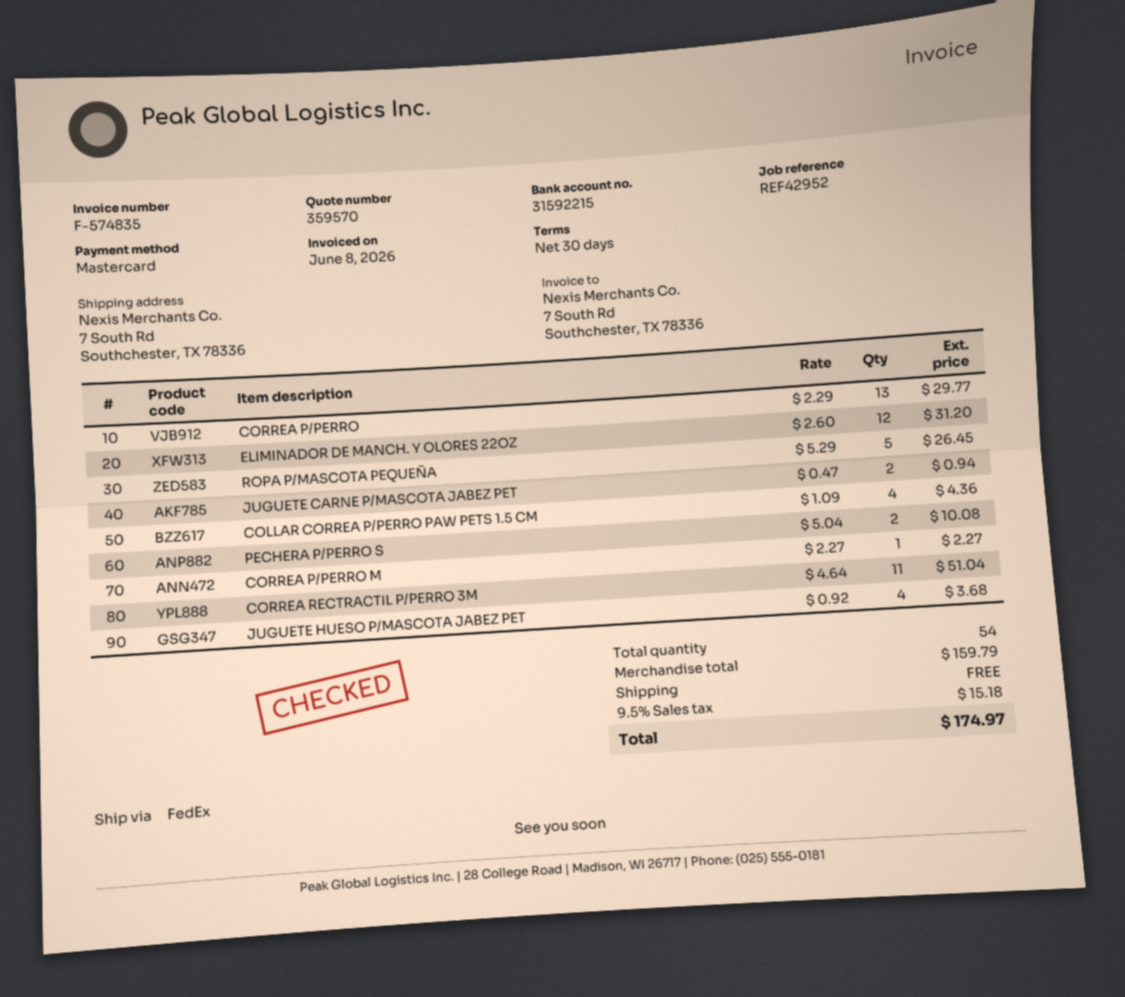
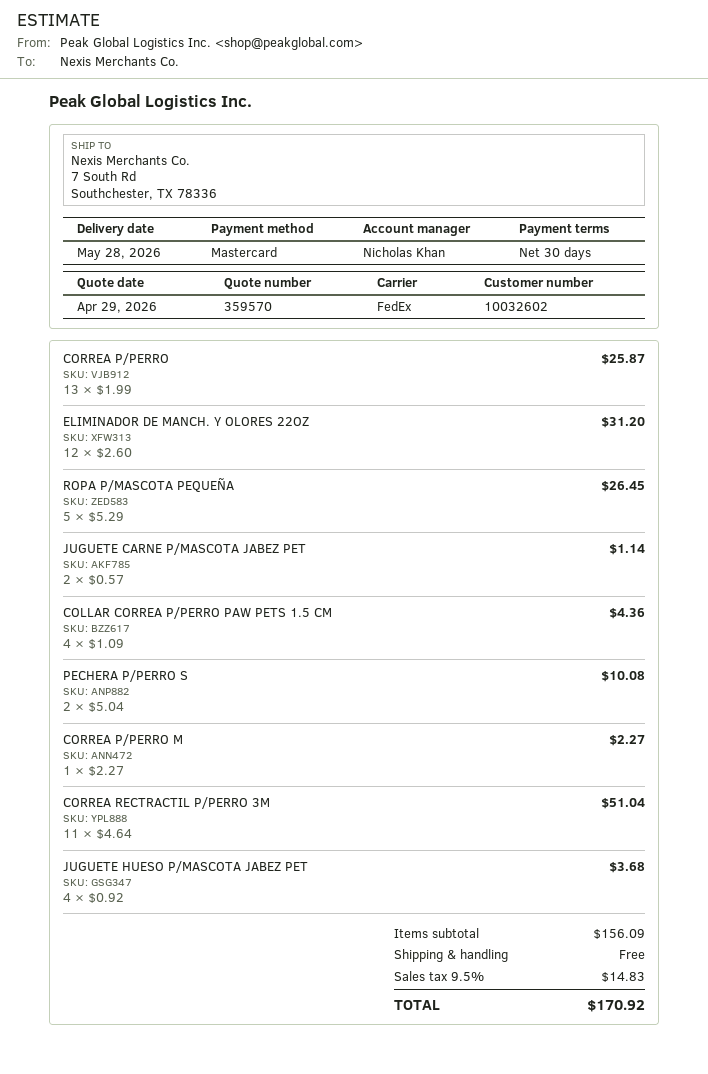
CORREA P/PERRO: 13 x 2.29 = 29.77 -> 13 x 1.99 = 25.87
JUGUETE CARNE P/MASCOTA JABEZ PET: 2 x 0.47 = 0.94 -> 2 x 0.57 = 1.14
subtotal: 159.79 -> 156.09
tax: 9.5% = 15.18 -> 9.5% = 14.83
total: 174.97 -> 170.92

